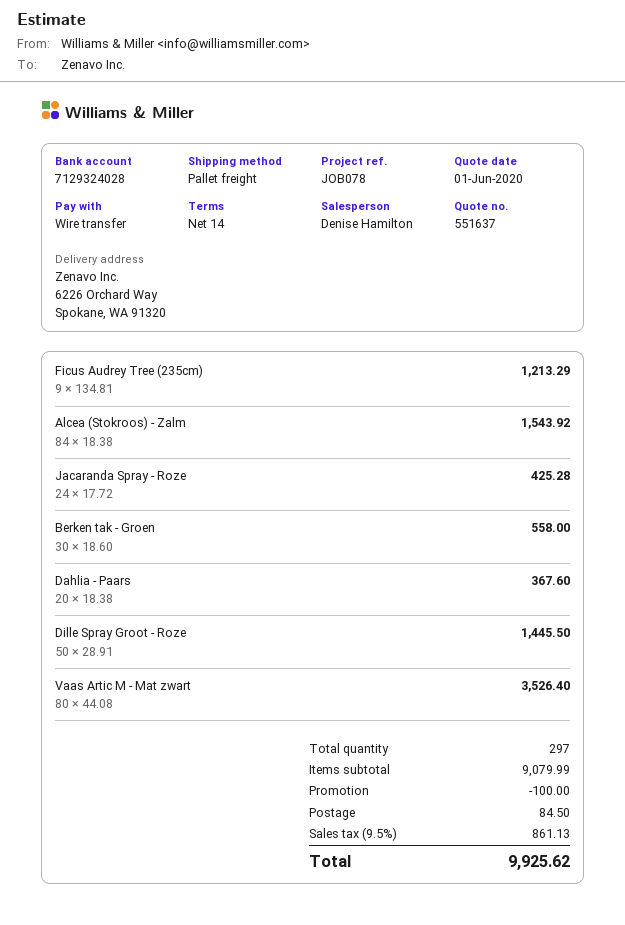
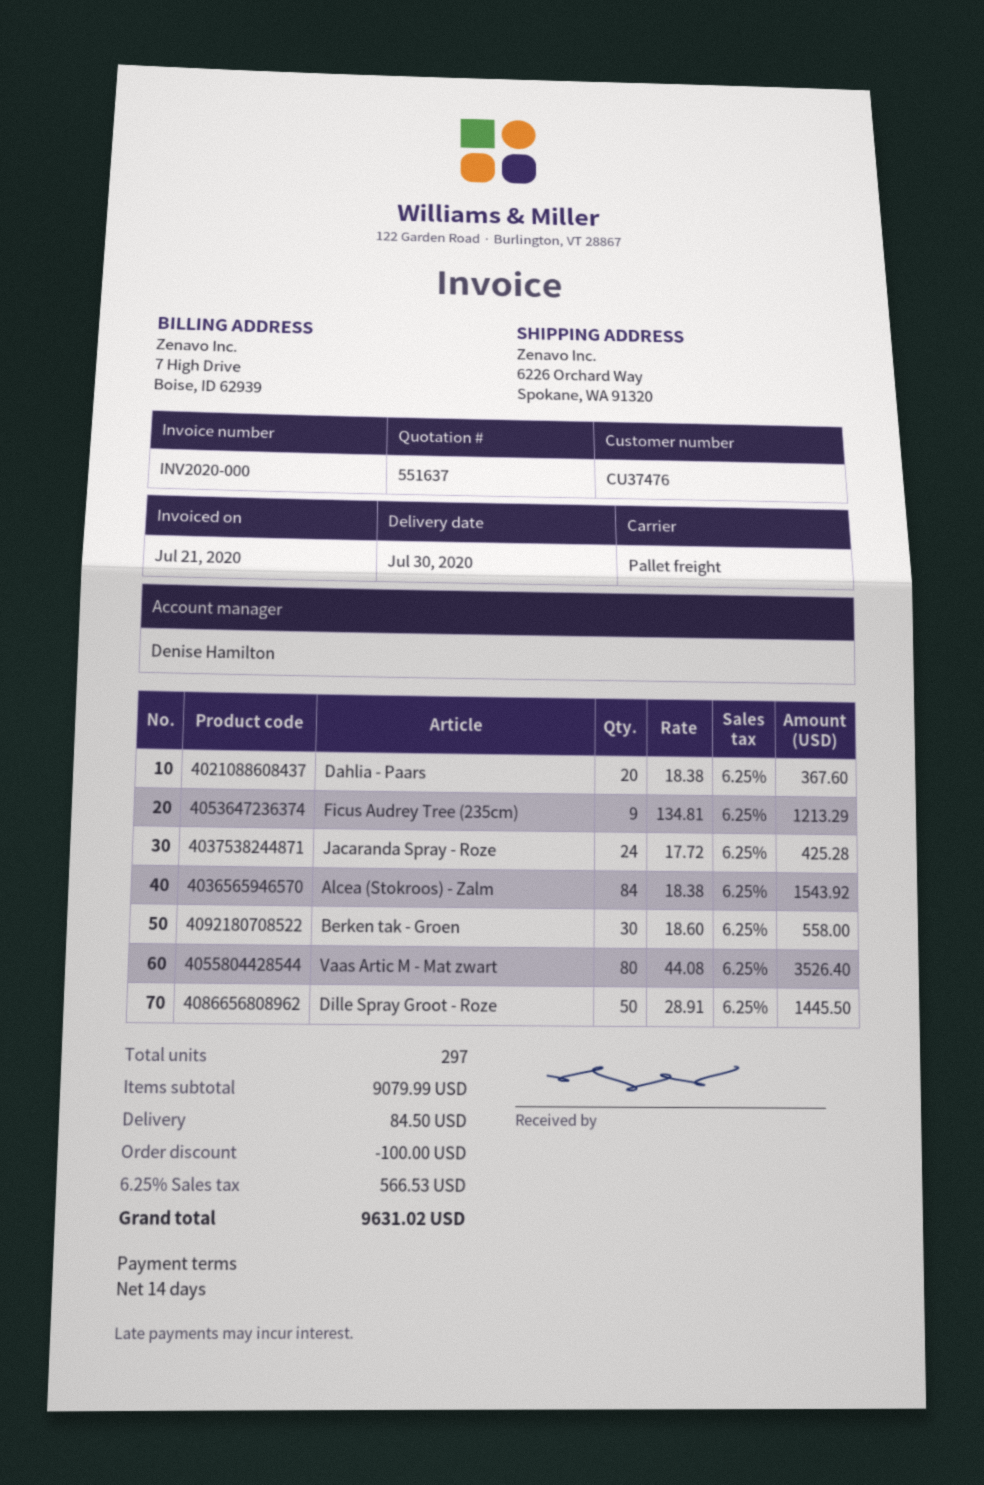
tax: 9.5% = 861.13 -> 6.25% = 566.53
total: 9925.62 -> 9631.02

